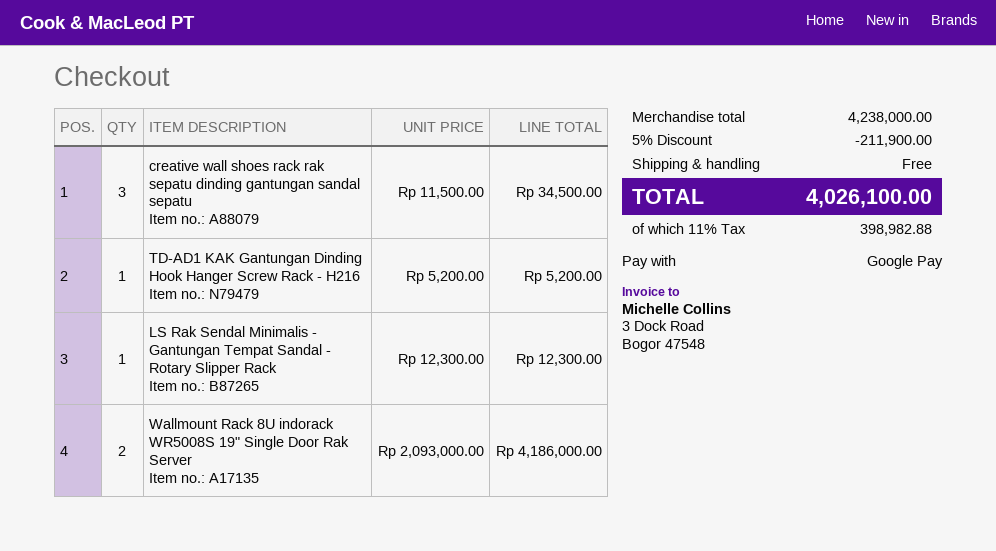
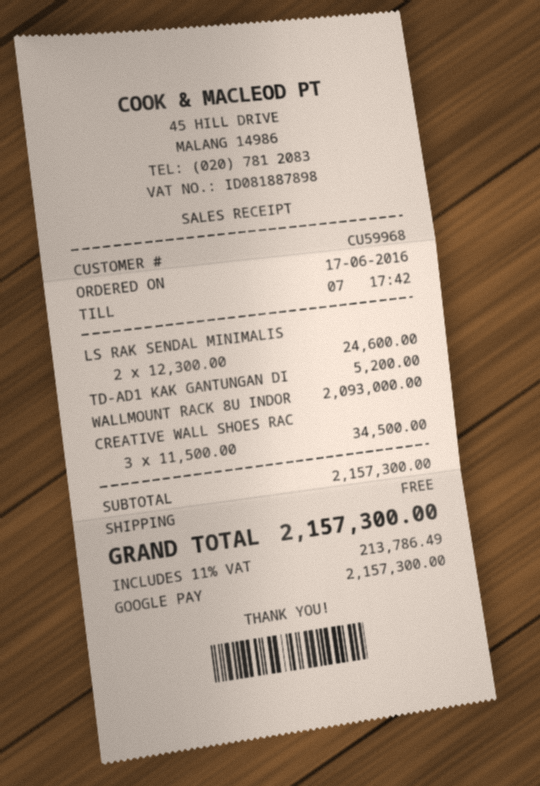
LS Rak Sendal Minimalis - Gantungan Tempat Sandal - Rotary Slipper Rack: 1 x 12300.00 = 12300.00 -> 2 x 12300.00 = 24600.00
Wallmount Rack 8U indorack WR5008S 19" Single Door Rak Server: 2 x 2093000.00 = 4186000.00 -> 1 x 2093000.00 = 2093000.00
subtotal: 4238000.00 -> 2157300.00
discount: 5% = 211900.00 -> none
tax: 11% = 398982.88 -> 11% = 213786.49
total: 4026100.00 -> 2157300.00

